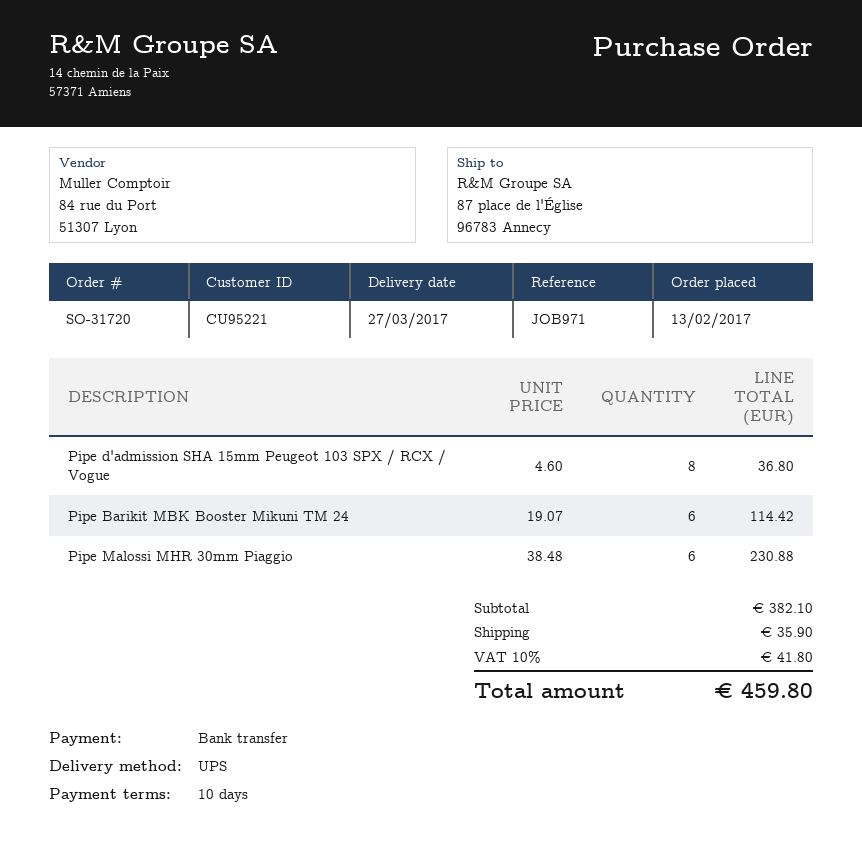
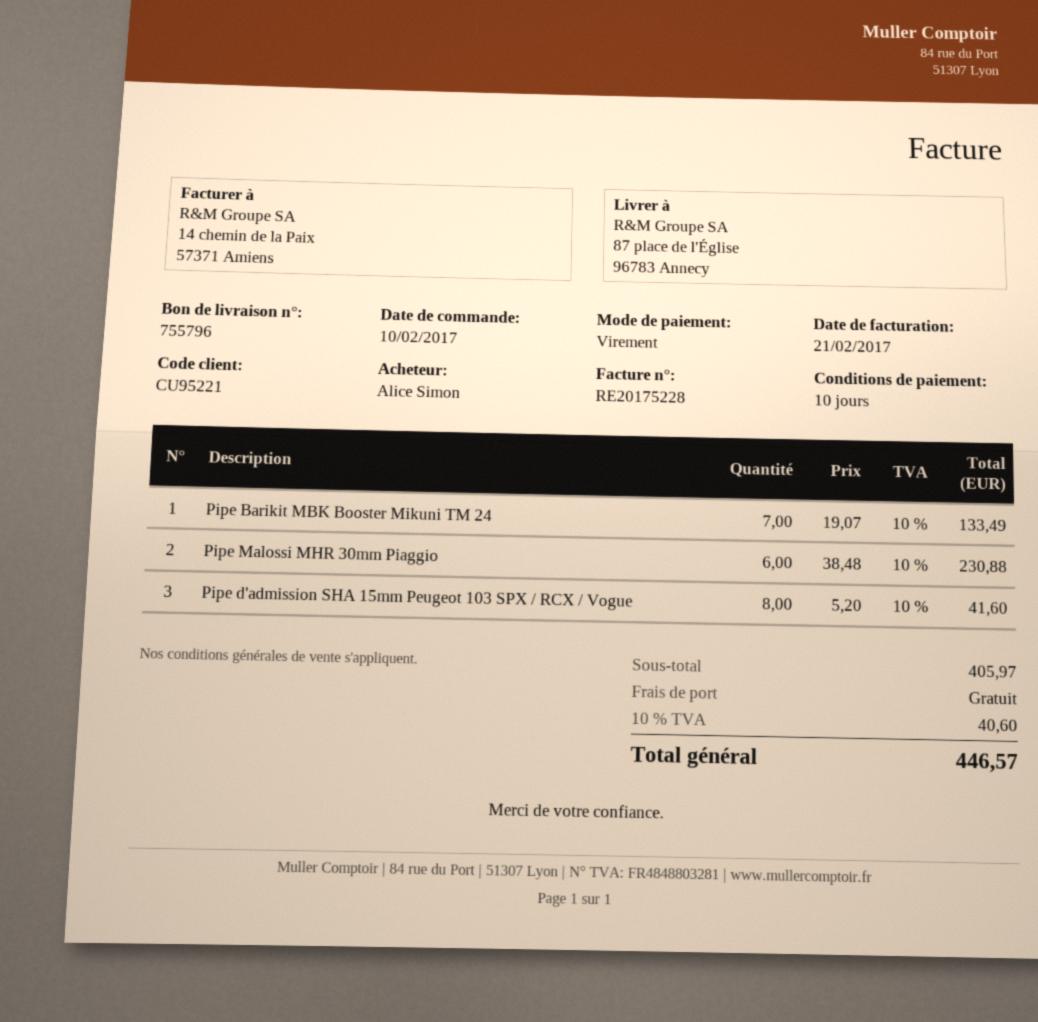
order date: 2017-02-13 -> 2017-02-10
Pipe d'admission SHA 15mm Peugeot 103 SPX / RCX / Vogue: 8 x 4.60 = 36.80 -> 8 x 5.20 = 41.60
Pipe Barikit MBK Booster Mikuni TM 24: 6 x 19.07 = 114.42 -> 7 x 19.07 = 133.49
subtotal: 382.10 -> 405.97
shipping: 35.90 -> 0.00
tax: 10% = 41.80 -> 10% = 40.60
total: 459.80 -> 446.57

